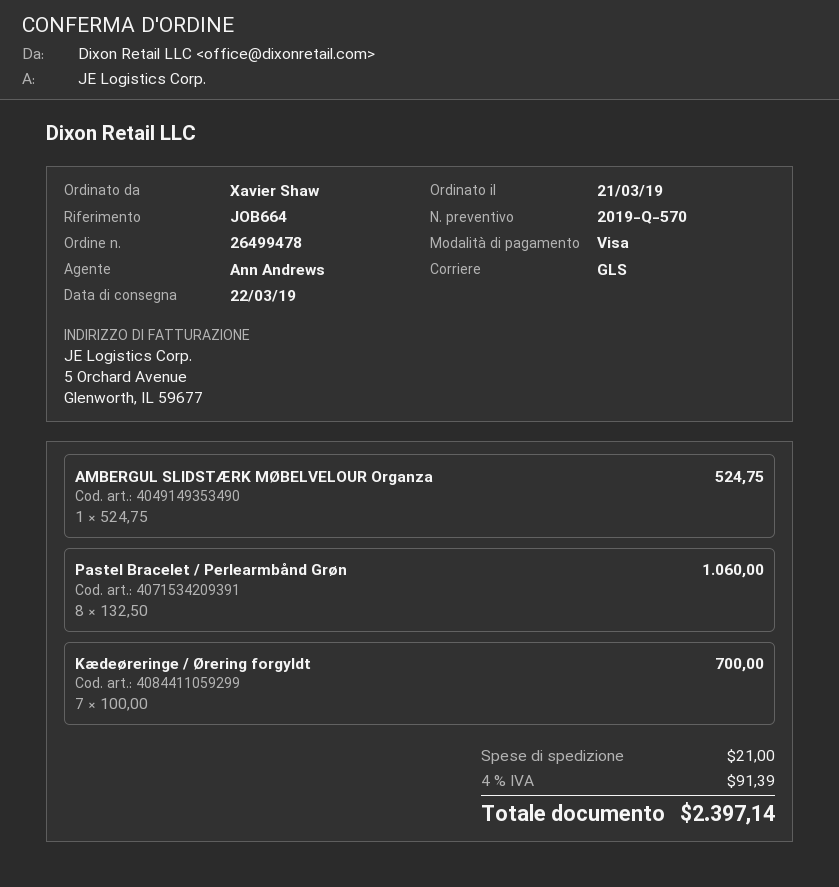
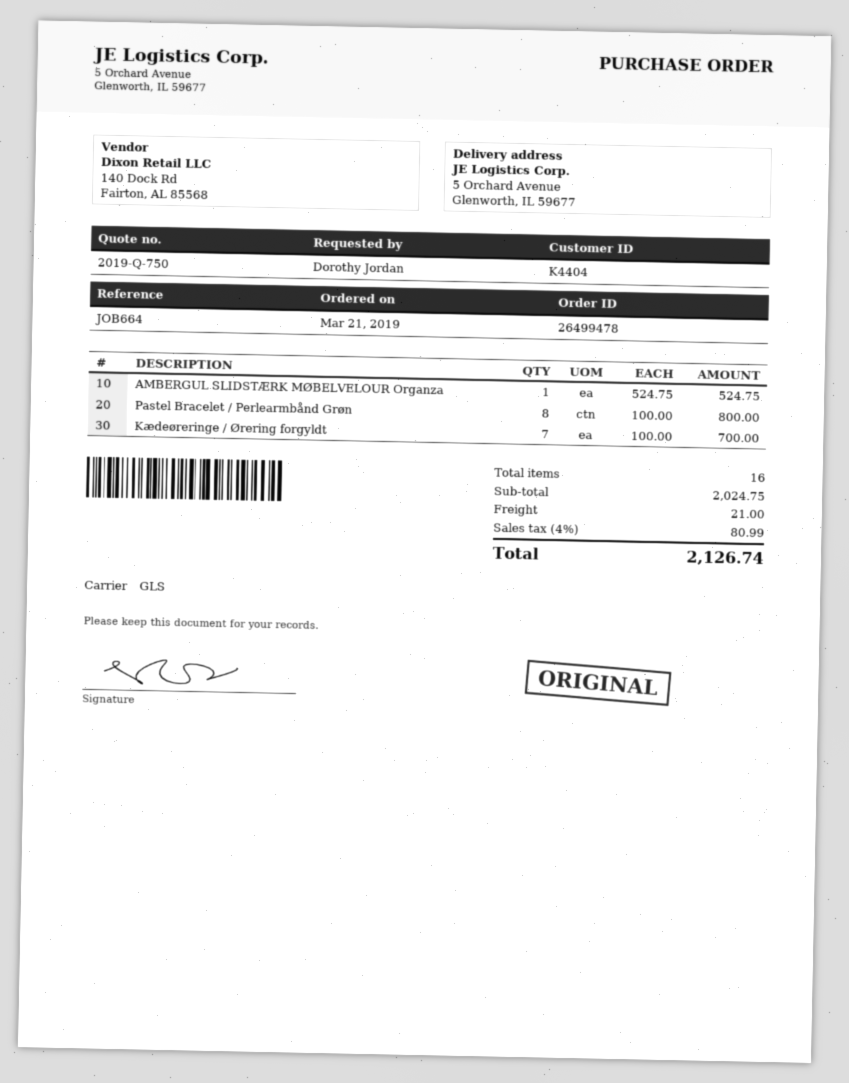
quote number: 2019-Q-570 -> 2019-Q-750
ordered by: Xavier Shaw -> Dorothy Jordan
Pastel Bracelet / Perlearmbånd Grøn: 8 x 132.50 = 1060.00 -> 8 x 100.00 = 800.00
tax: 4% = 91.39 -> 4% = 80.99
total: 2397.14 -> 2126.74

